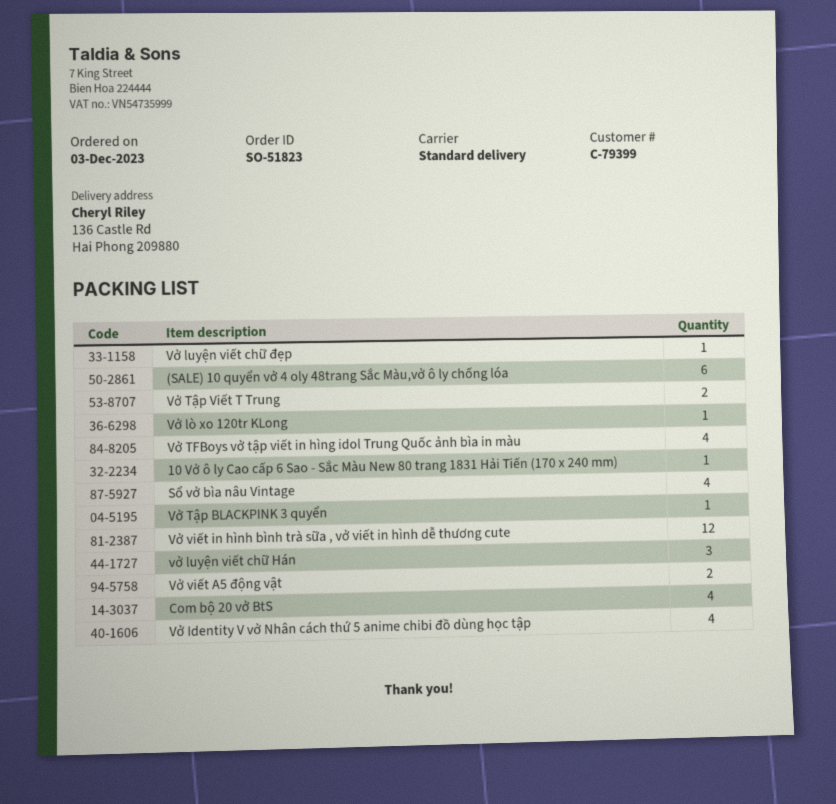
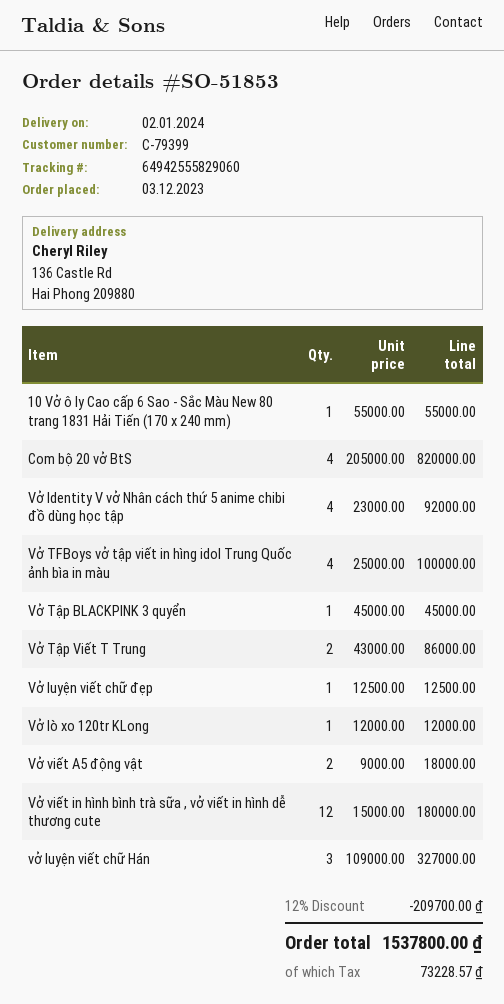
order number: SO-51823 -> SO-51853
(SALE) 10 quyển vở 4 oly 48trang Sắc Màu,vở ô ly chống lóa: 6 -> none
Sổ vở bìa nâu Vintage: 4 -> none

